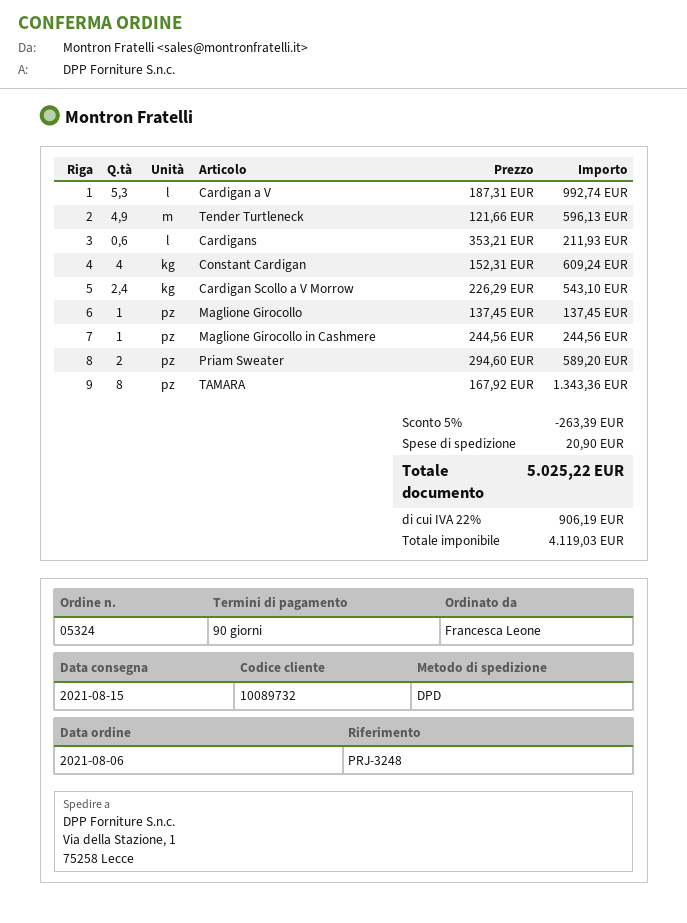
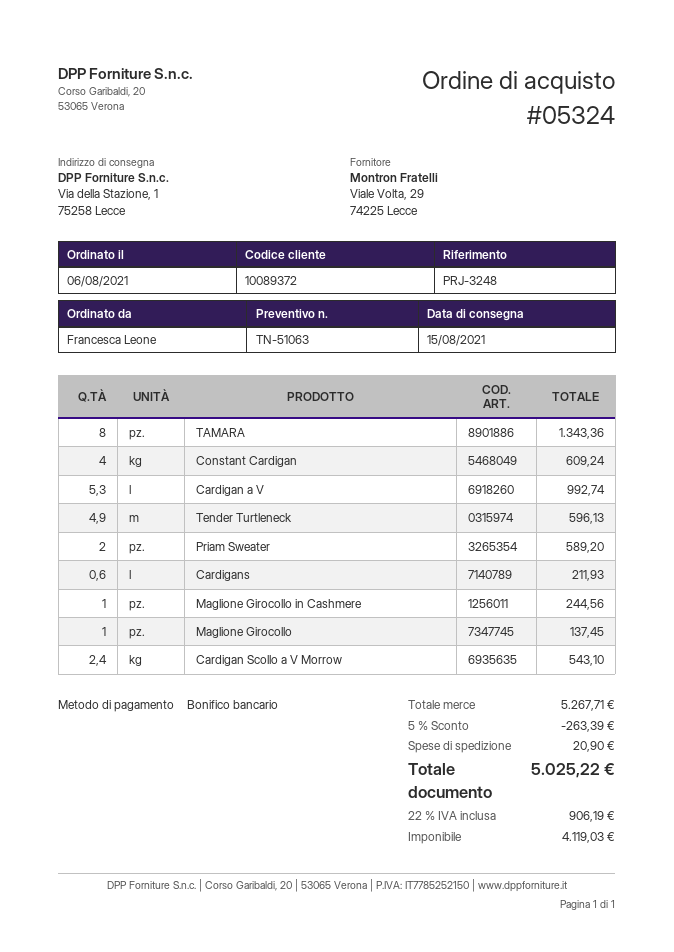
customer number: 10089732 -> 10089372

